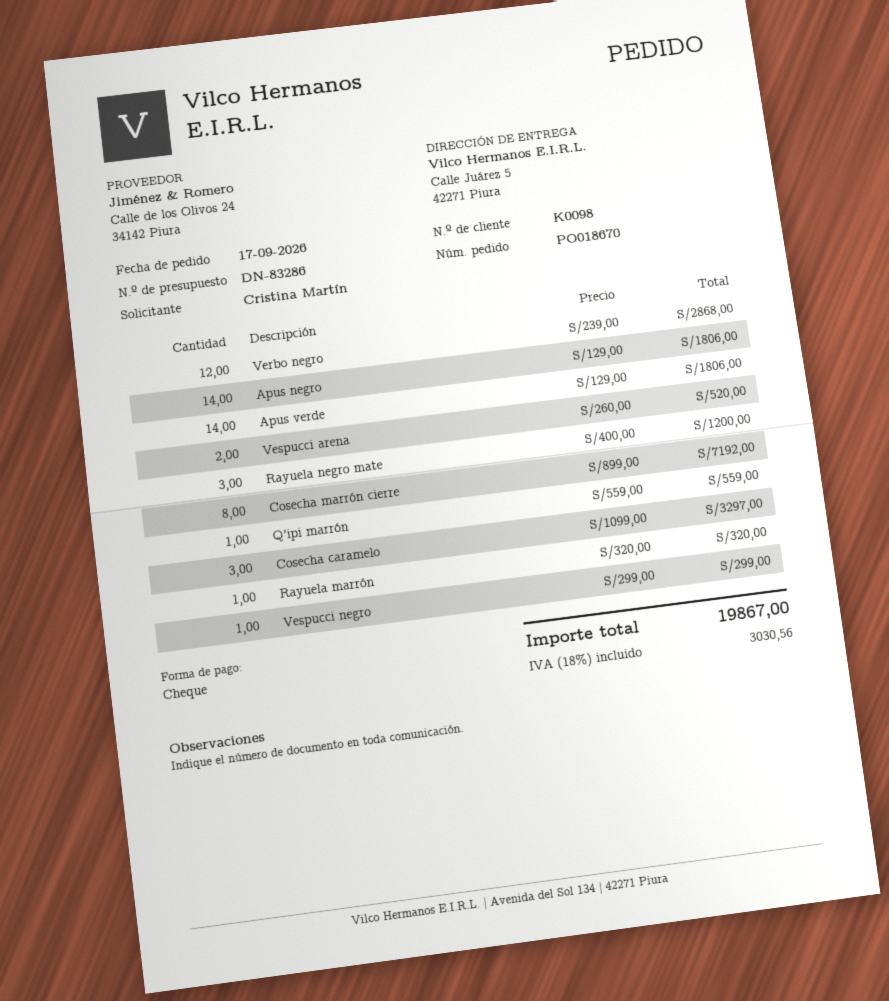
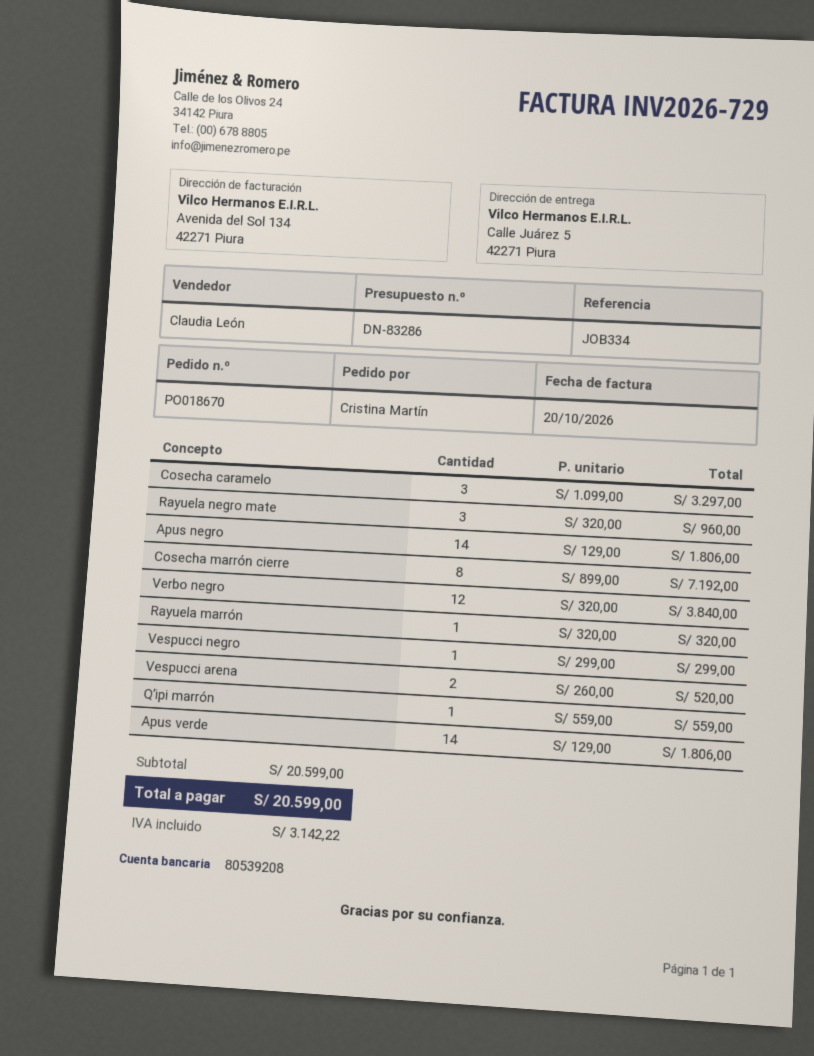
Verbo negro: 12 x 239.00 = 2868.00 -> 12 x 320.00 = 3840.00
Rayuela negro mate: 3 x 400.00 = 1200.00 -> 3 x 320.00 = 960.00
tax: 3030.56 -> 3142.22
total: 19867.00 -> 20599.00

